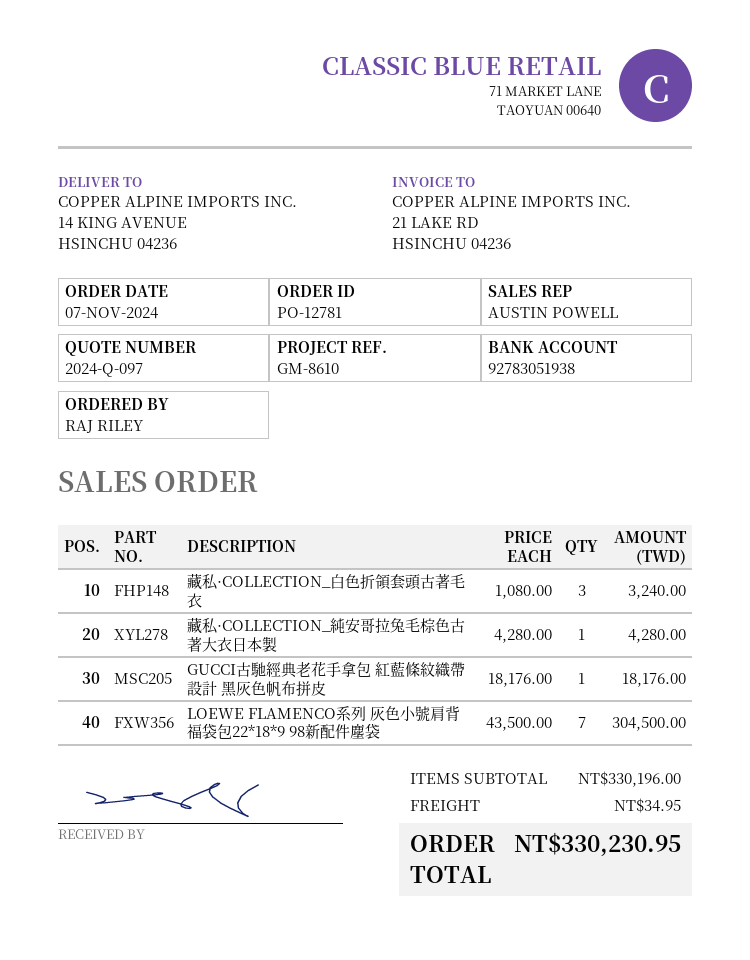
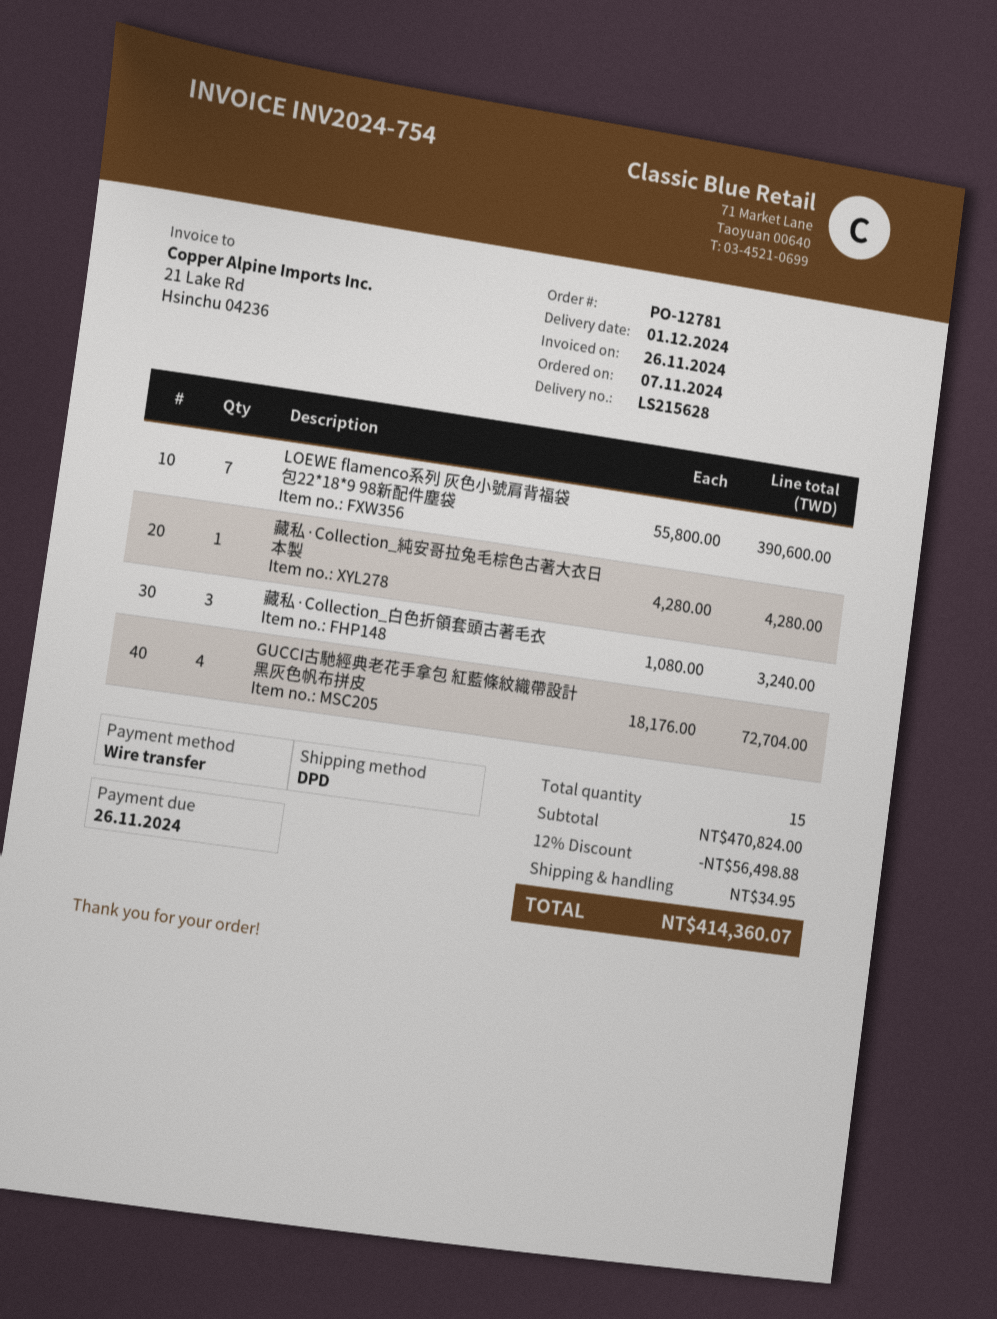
GUCCI古馳經典老花手拿包 紅藍條紋織帶設計 黑灰色帆布拼皮: 1 x 18176.00 = 18176.00 -> 4 x 18176.00 = 72704.00
LOEWE FLAMENCO系列 灰色小號肩背福袋包22*18*9 98新配件塵袋: 7 x 43500.00 = 304500.00 -> 7 x 55800.00 = 390600.00
subtotal: 330196.00 -> 470824.00
discount: none -> 12% = 56498.88
total: 330230.95 -> 414360.07

